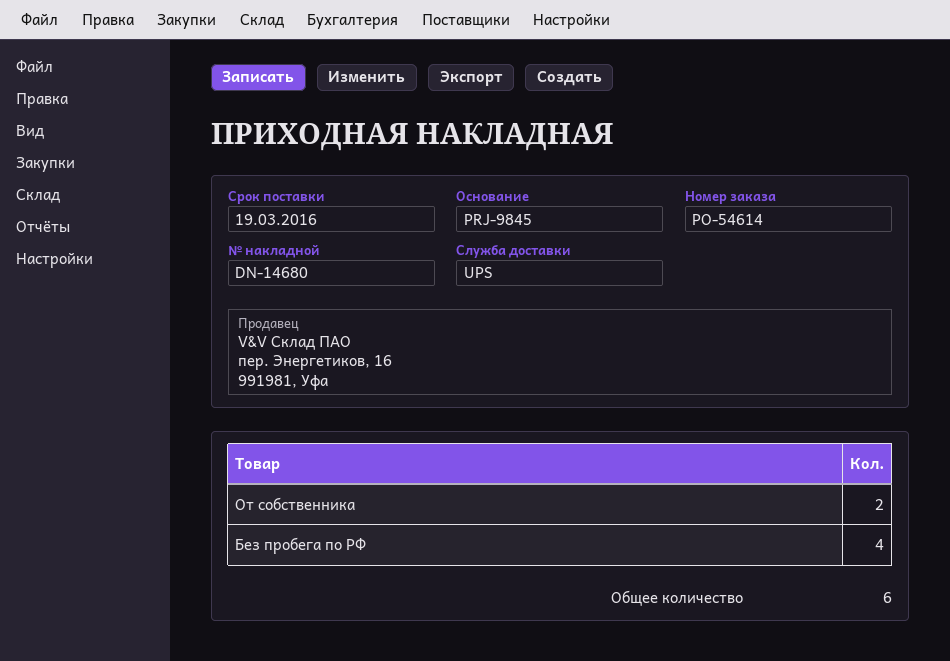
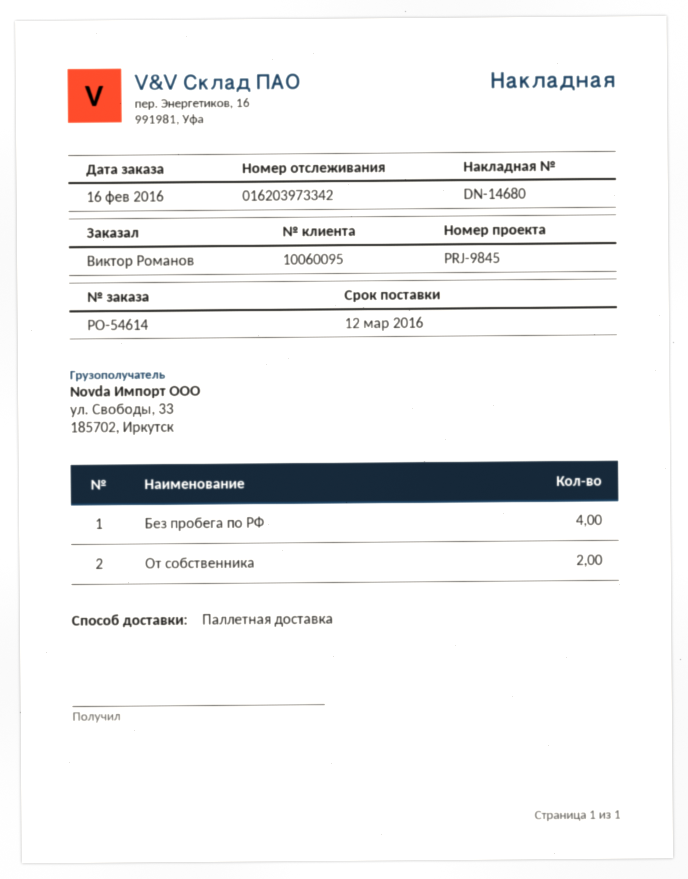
delivery date: 2016-03-19 -> 2016-03-12
shipping method: UPS -> pallet freight

